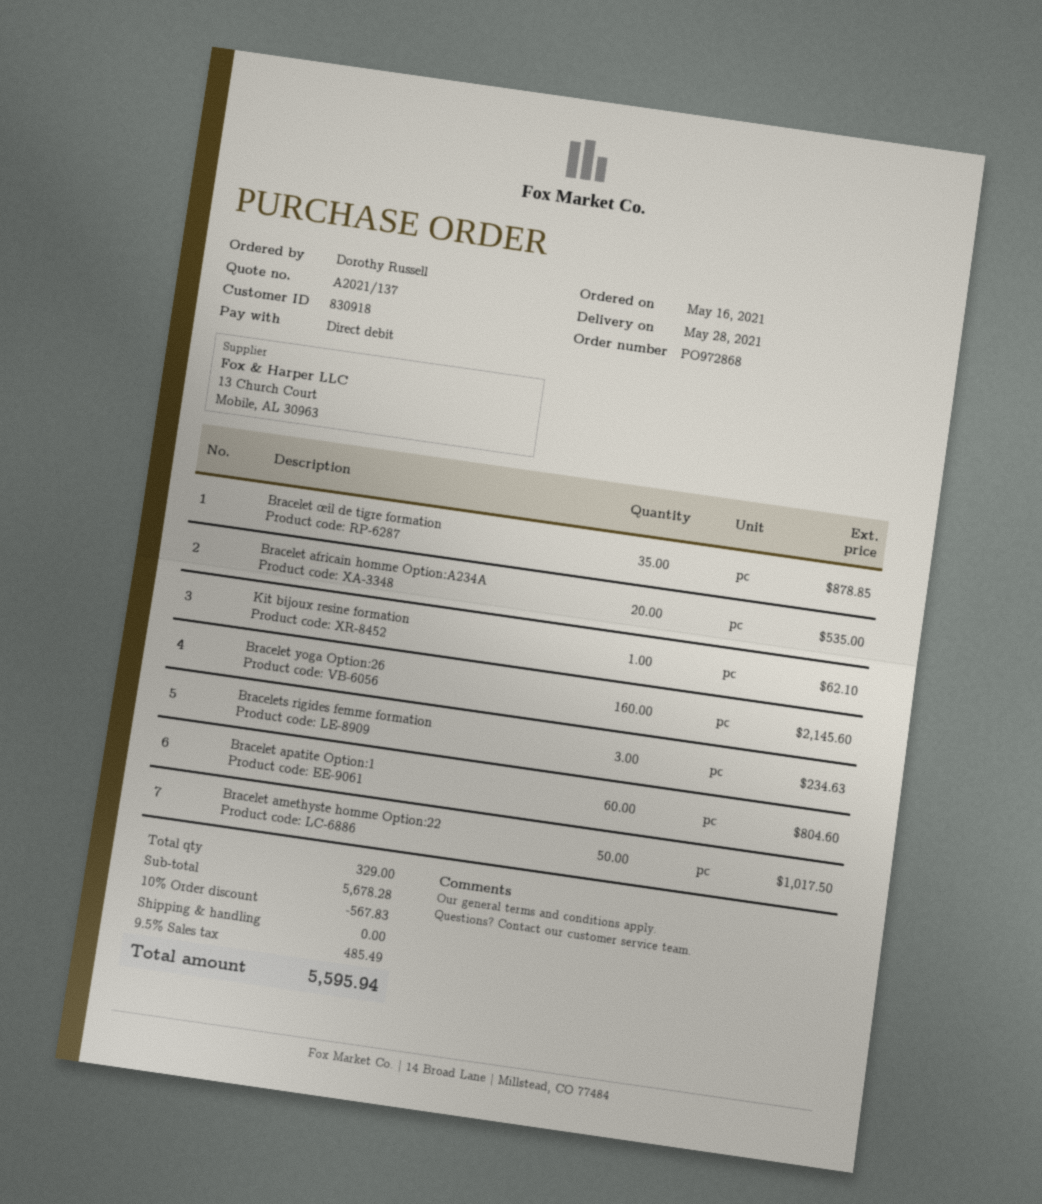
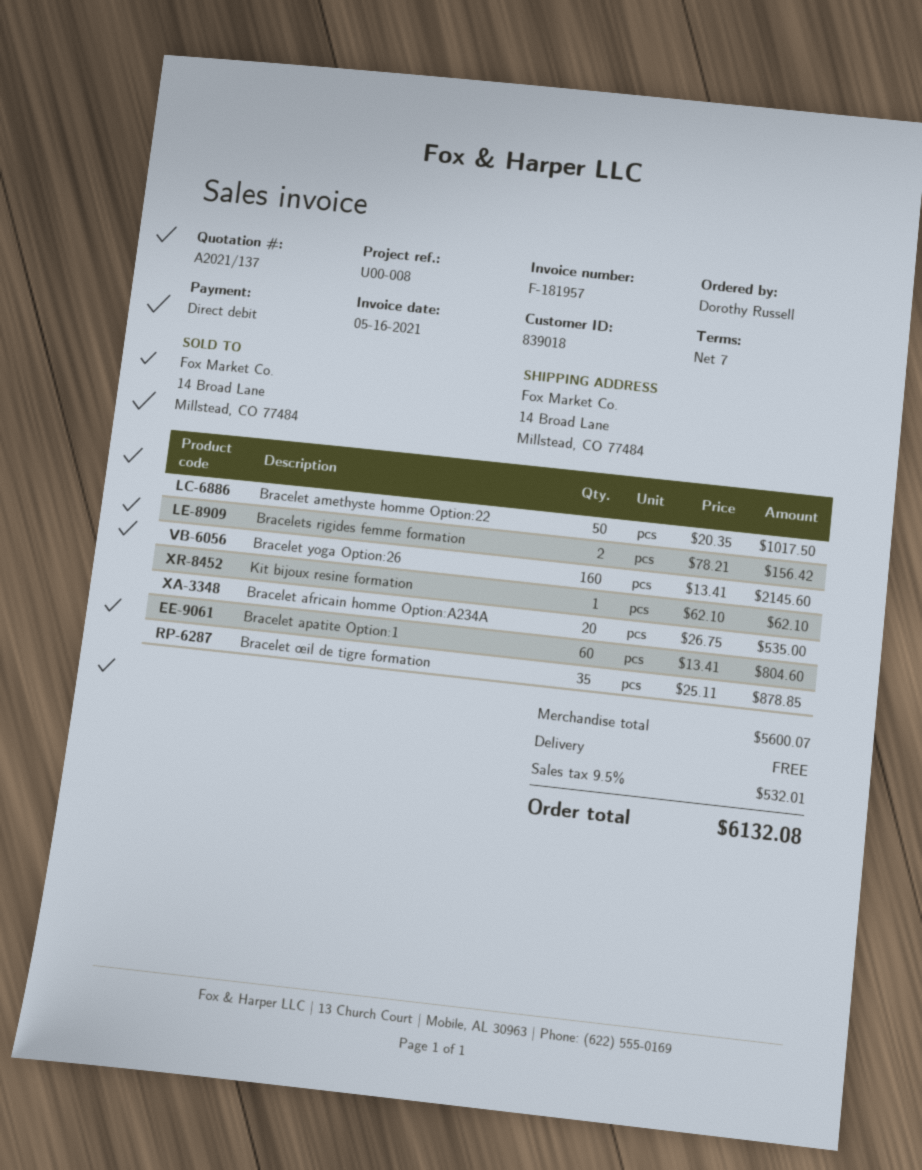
customer number: 830918 -> 839018
Bracelets rigides femme formation: 3 for 234.63 -> 2 for 156.42
subtotal: 5678.28 -> 5600.07
discount: 10% = 567.83 -> none
tax: 9.5% = 485.49 -> 9.5% = 532.01
total: 5595.94 -> 6132.08

